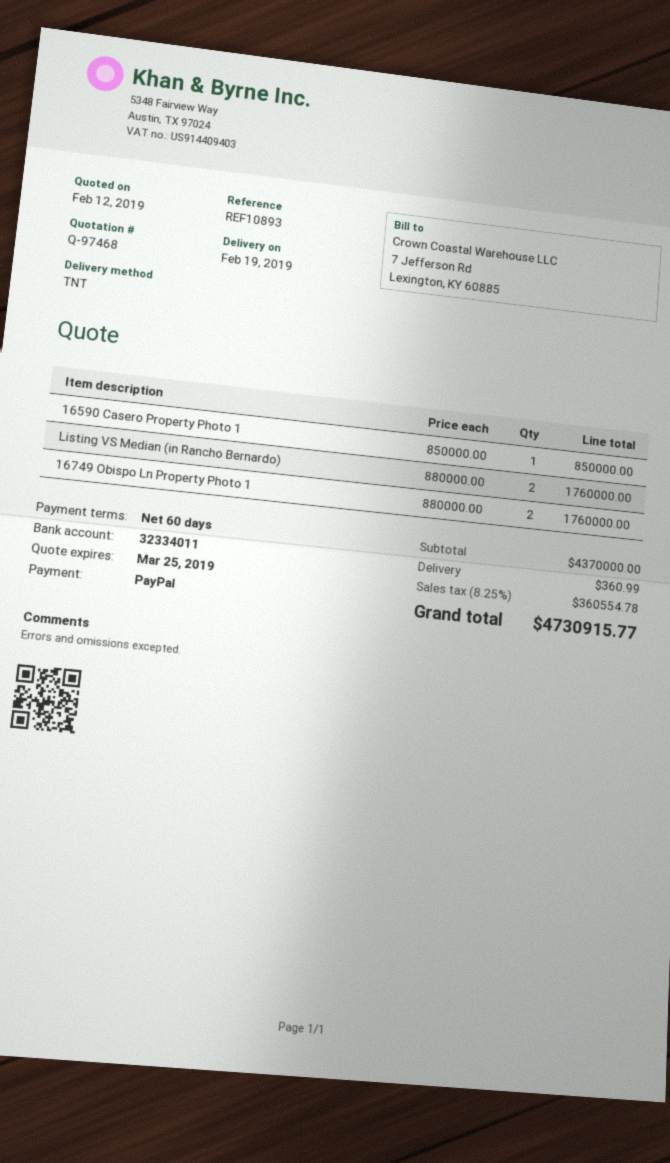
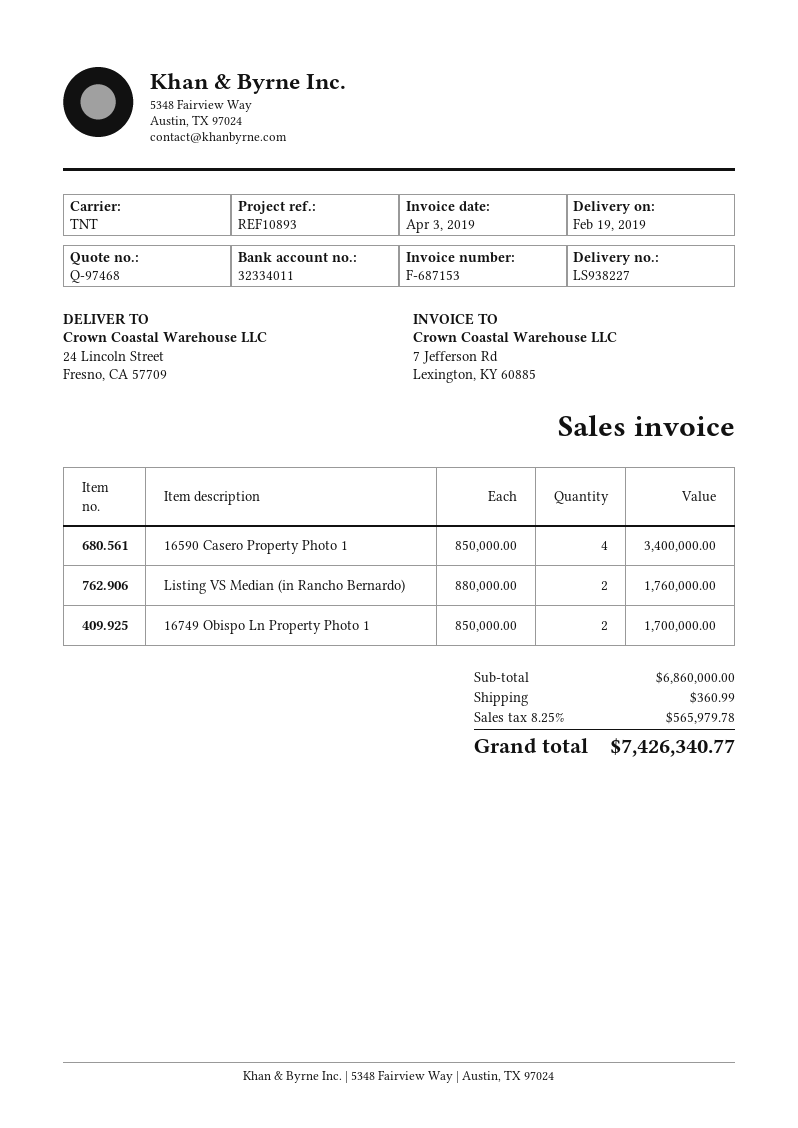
16590 Casero Property Photo 1: 1 x 850000.00 = 850000.00 -> 4 x 850000.00 = 3400000.00
16749 Obispo Ln Property Photo 1: 2 x 880000.00 = 1760000.00 -> 2 x 850000.00 = 1700000.00
subtotal: 4370000.00 -> 6860000.00
tax: 8.25% = 360554.78 -> 8.25% = 565979.78
total: 4730915.77 -> 7426340.77

